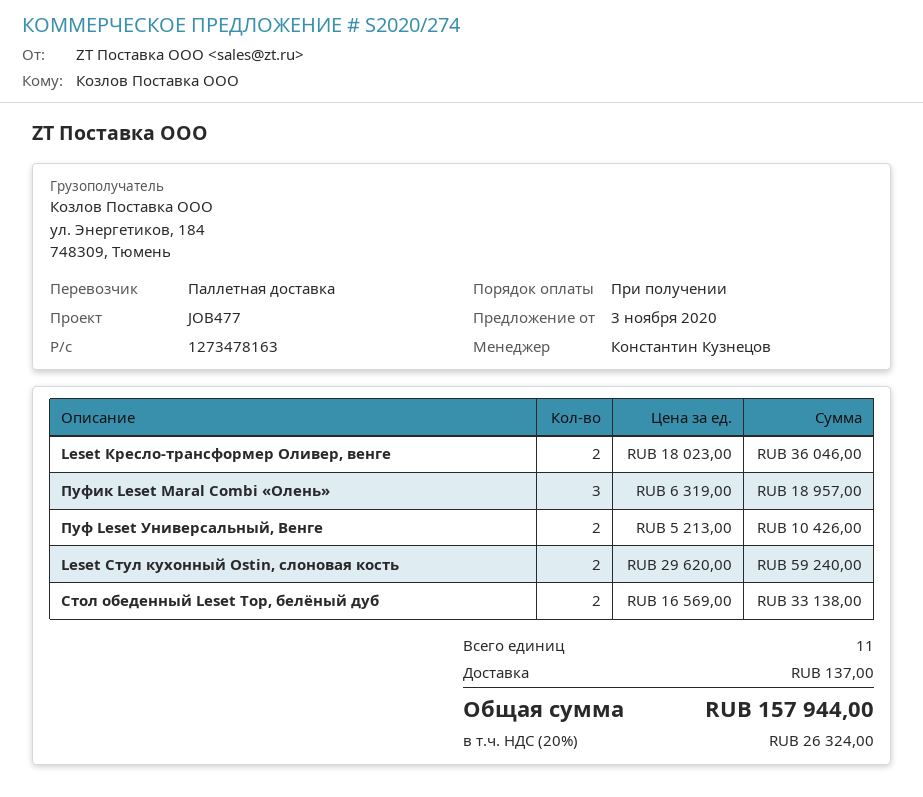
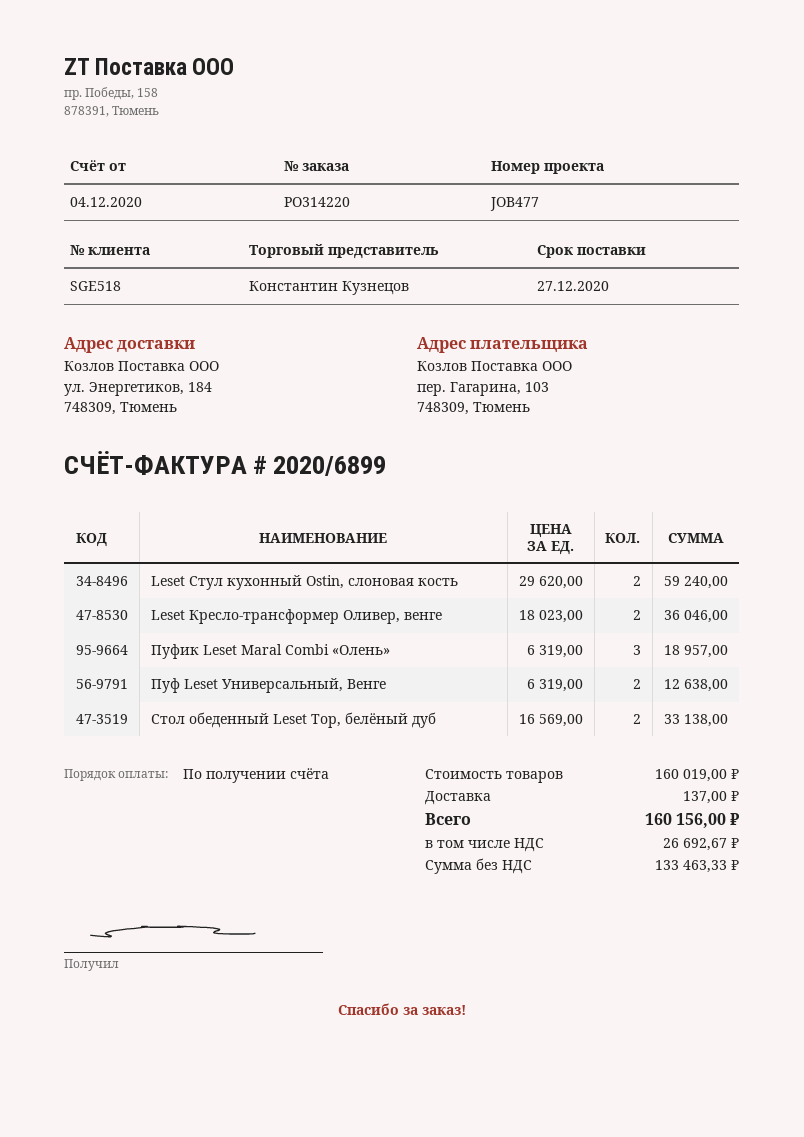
Пуф Leset Универсальный, Венге: 2 x 5213.00 = 10426.00 -> 2 x 6319.00 = 12638.00
tax: 26324.00 -> 26692.67
total: 157944.00 -> 160156.00

